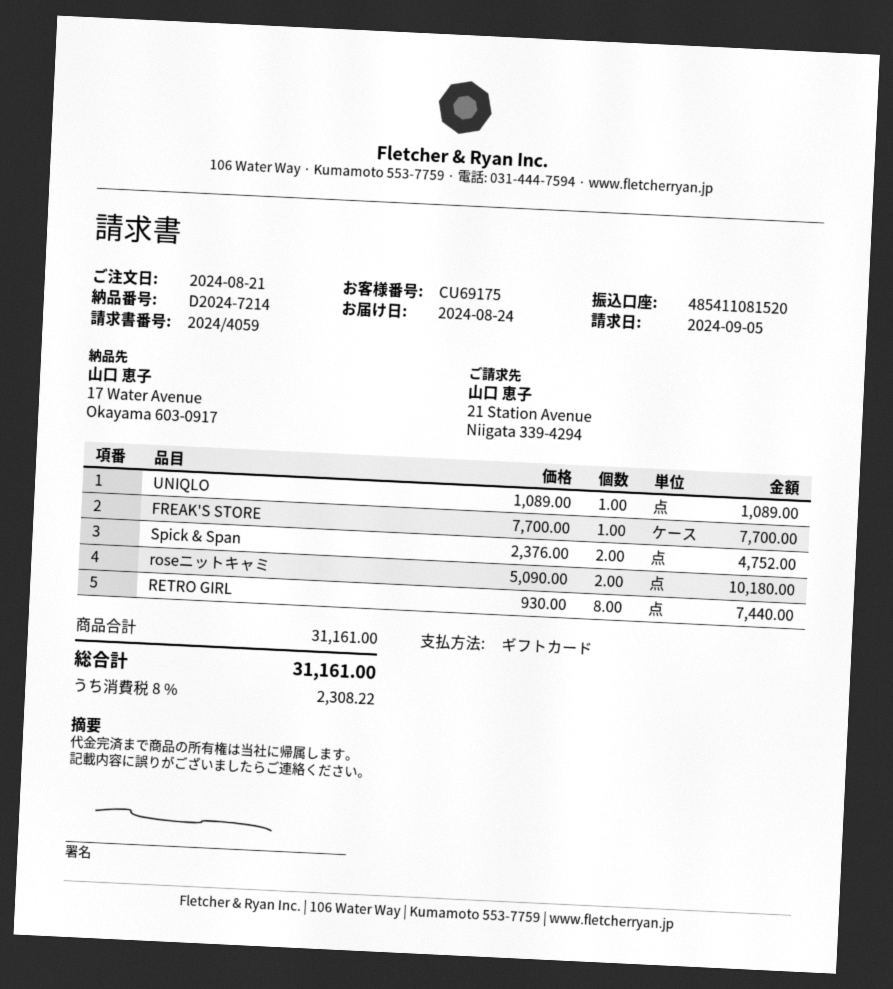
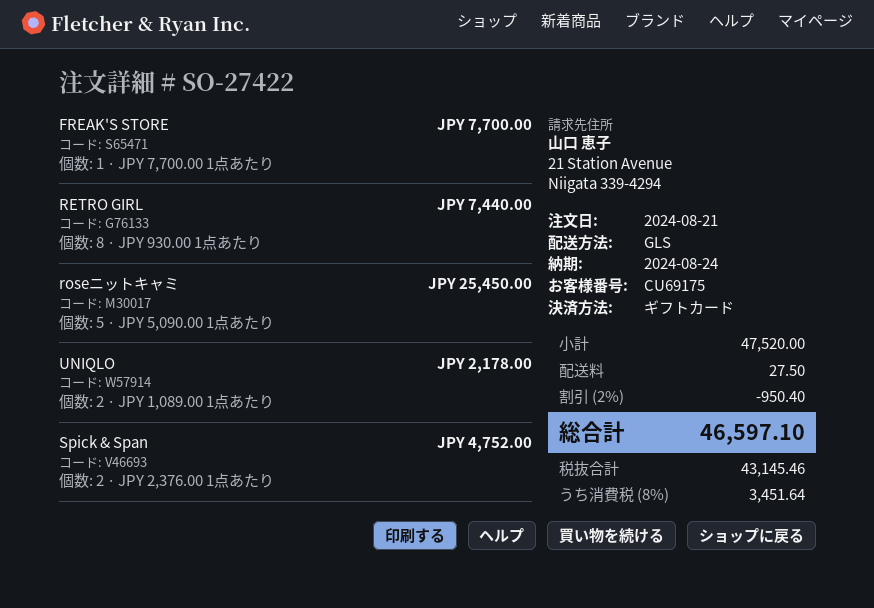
UNIQLO: 1 x 1089.00 = 1089.00 -> 2 x 1089.00 = 2178.00
roseニットキャミ: 2 x 5090.00 = 10180.00 -> 5 x 5090.00 = 25450.00
subtotal: 31161.00 -> 47520.00
discount: none -> 2% = 950.40
shipping: none -> 27.50
tax: 8% = 2308.22 -> 8% = 3451.64
total: 31161.00 -> 46597.10

